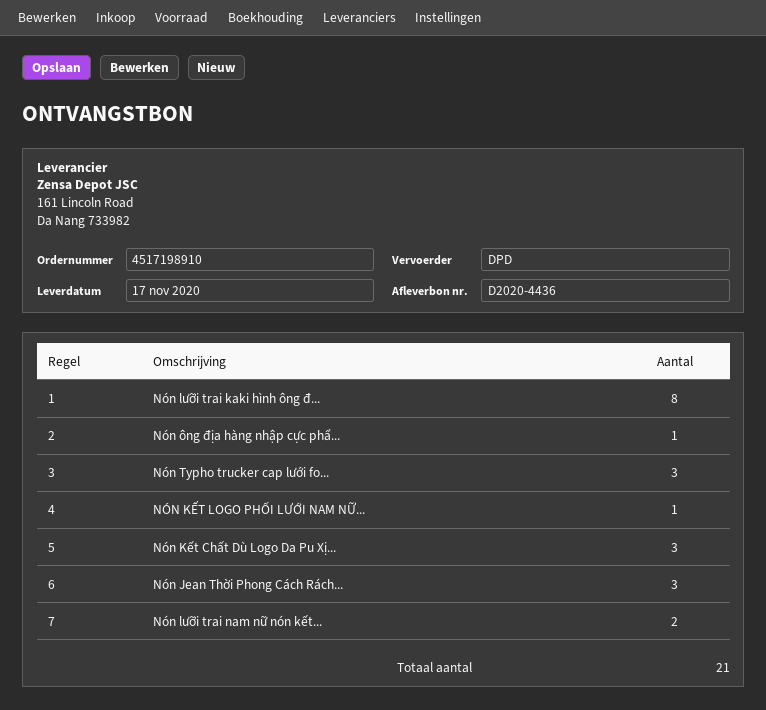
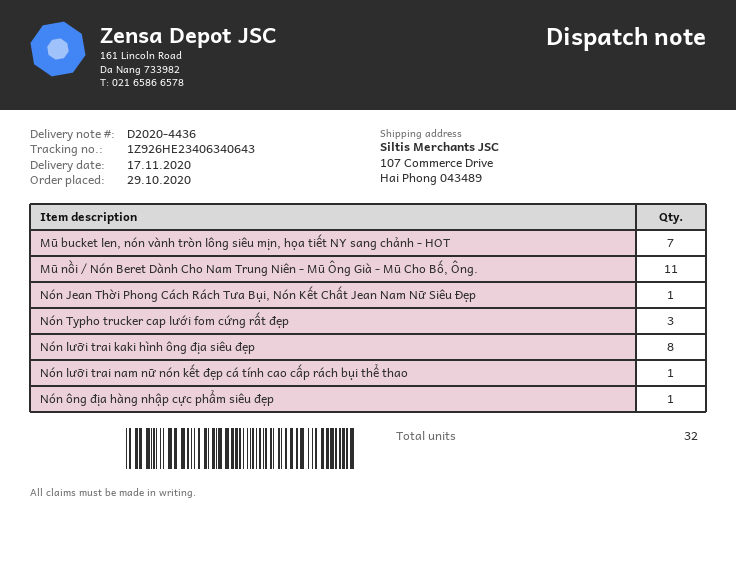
NÓN KẾT LOGO PHỐI LƯỚI NAM NỮ...: 1 -> none
Nón Kết Chất Dù Logo Da Pu Xị...: 3 -> none
Nón Jean Thời Phong Cách Rách...: 3 -> 1
Nón lưỡi trai nam nữ nón kết...: 2 -> 1
Mũ bucket len, nón vành tròn lông siêu mịn, họa tiết NY sang chảnh - HOT: none -> 7
Mũ nồi / Nón Beret Dành Cho Nam Trung Niên - Mũ Ông Già - Mũ Cho Bố, Ông.: none -> 11
total quantity: 21 -> 32

